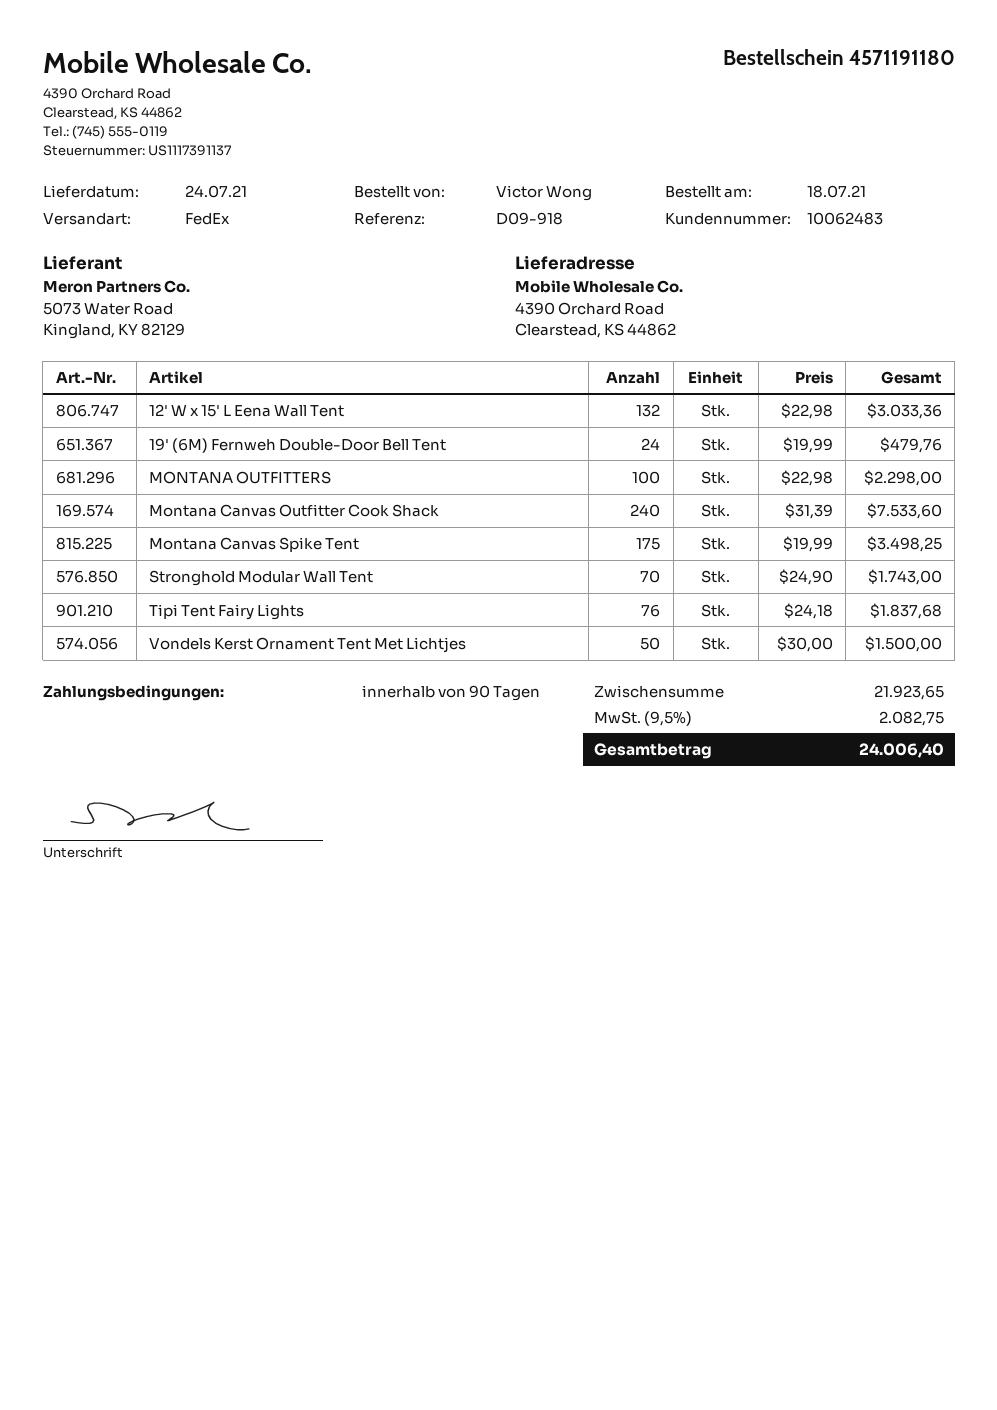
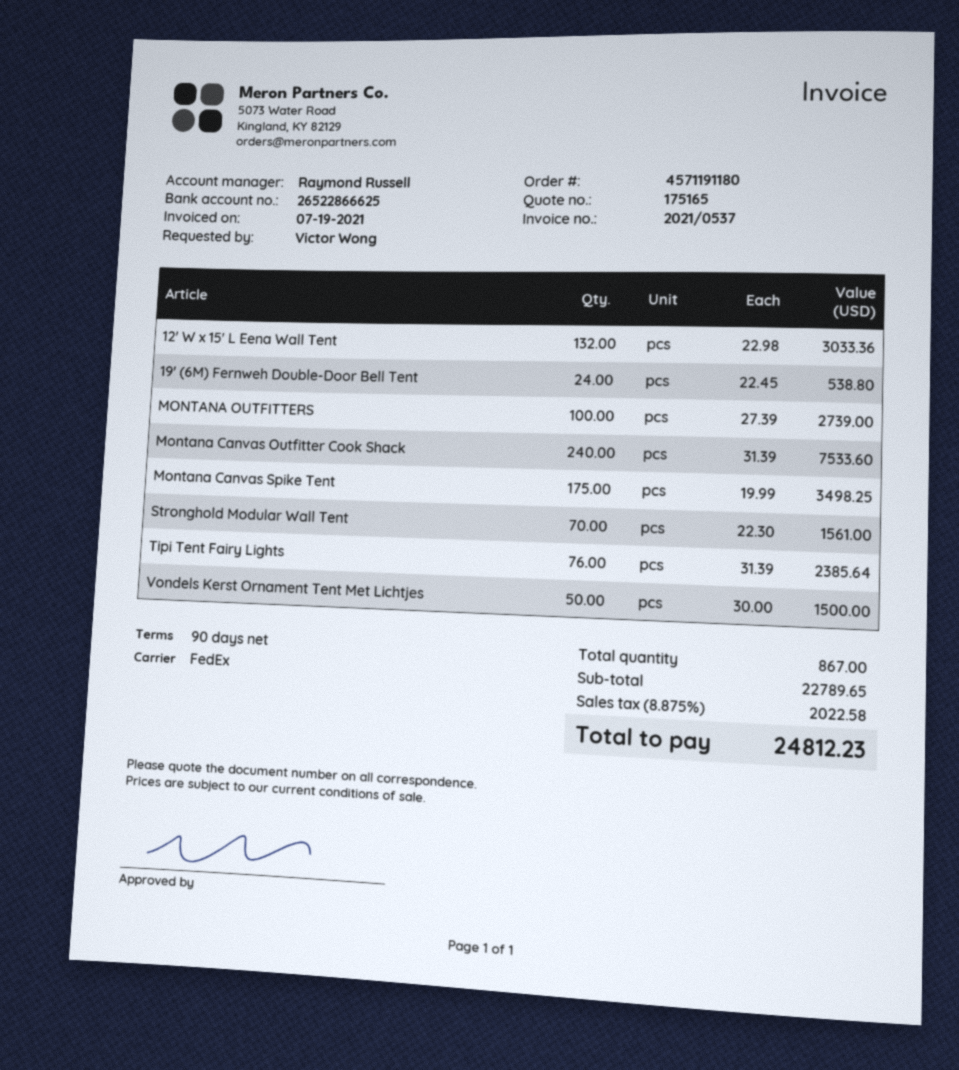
19' (6M) Fernweh Double-Door Bell Tent: 24 x 19.99 = 479.76 -> 24 x 22.45 = 538.80
MONTANA OUTFITTERS: 100 x 22.98 = 2298.00 -> 100 x 27.39 = 2739.00
Stronghold Modular Wall Tent: 70 x 24.90 = 1743.00 -> 70 x 22.30 = 1561.00
Tipi Tent Fairy Lights: 76 x 24.18 = 1837.68 -> 76 x 31.39 = 2385.64
subtotal: 21923.65 -> 22789.65
tax: 9.5% = 2082.75 -> 8.875% = 2022.58
total: 24006.40 -> 24812.23

